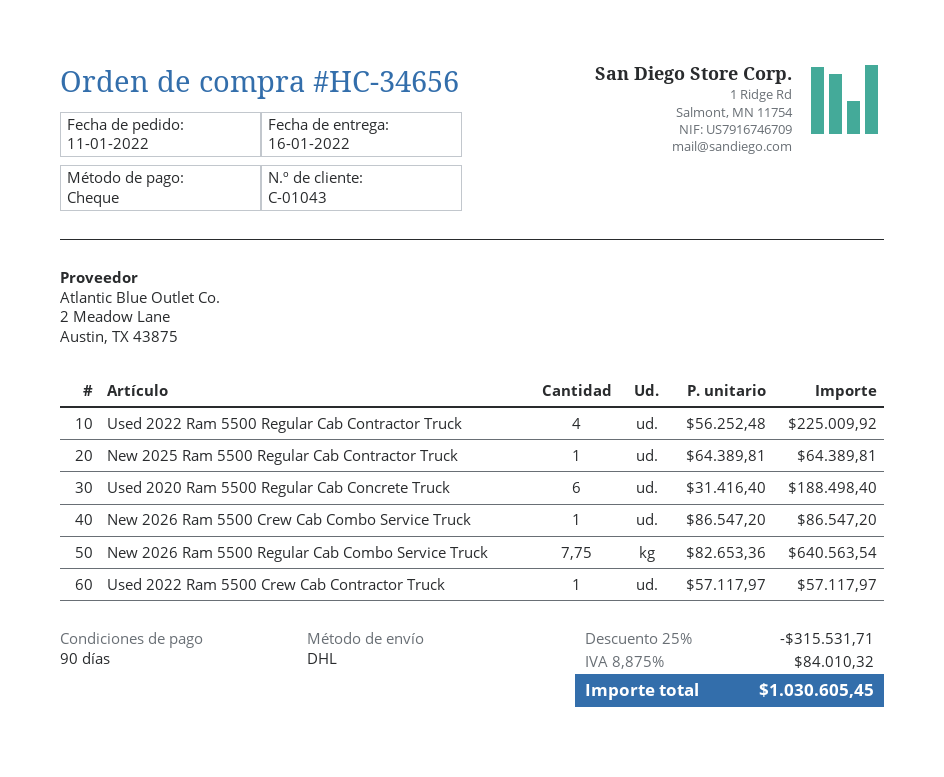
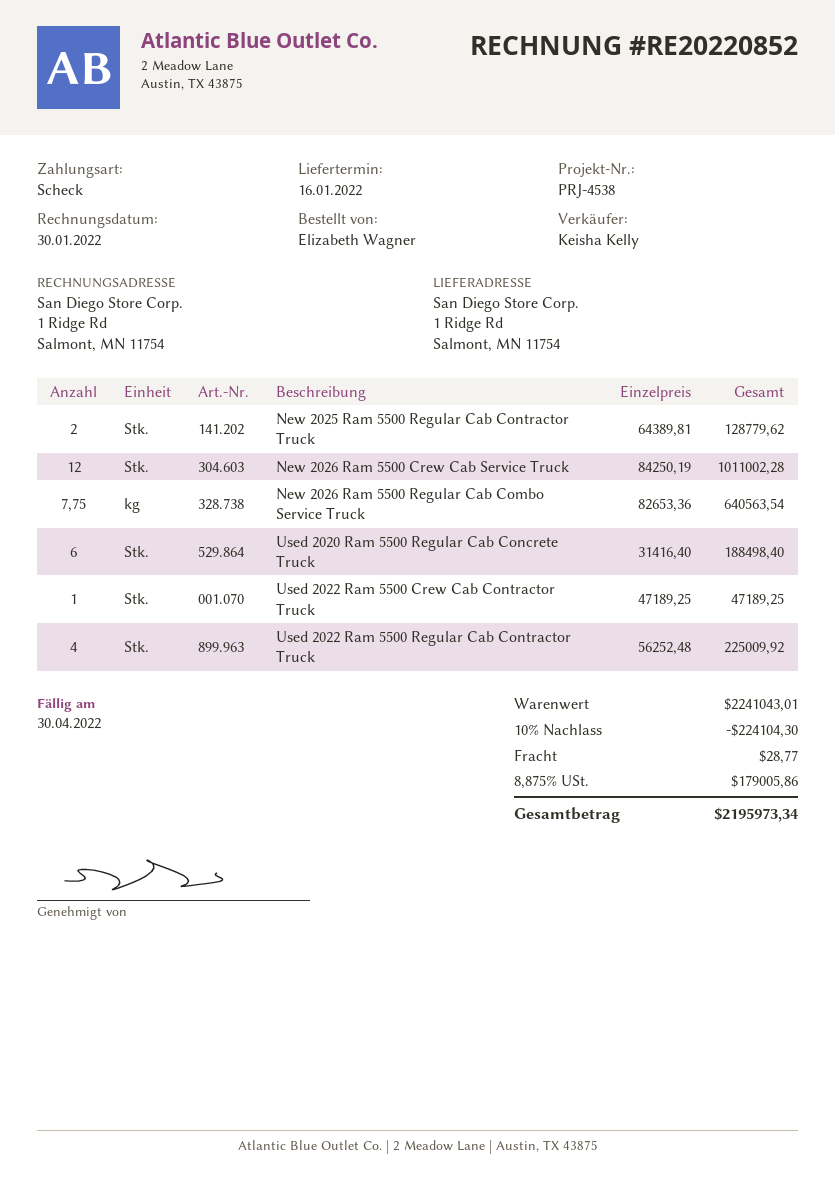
New 2025 Ram 5500 Regular Cab Contractor Truck: 1 x 64389.81 = 64389.81 -> 2 x 64389.81 = 128779.62
New 2026 Ram 5500 Crew Cab Combo Service Truck: 1 x 86547.20 = 86547.20 -> none
Used 2022 Ram 5500 Crew Cab Contractor Truck: 1 x 57117.97 = 57117.97 -> 1 x 47189.25 = 47189.25
New 2026 Ram 5500 Crew Cab Service Truck: none -> 12 x 84250.19 = 1011002.28
discount: 25% = 315531.71 -> 10% = 224104.30
shipping: none -> 28.77
tax: 8.875% = 84010.32 -> 8.875% = 179005.86
total: 1030605.45 -> 2195973.34

